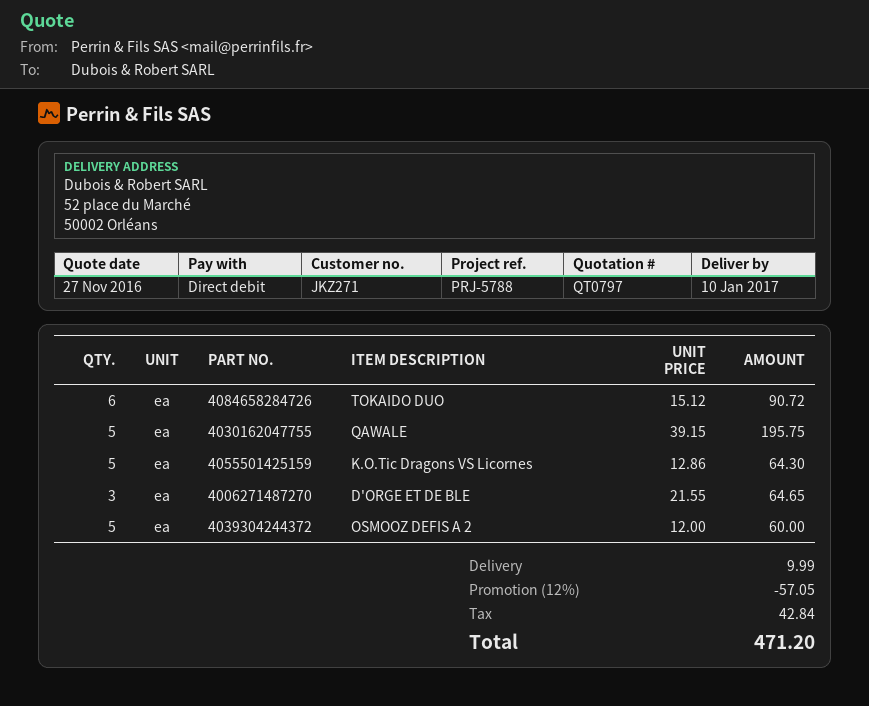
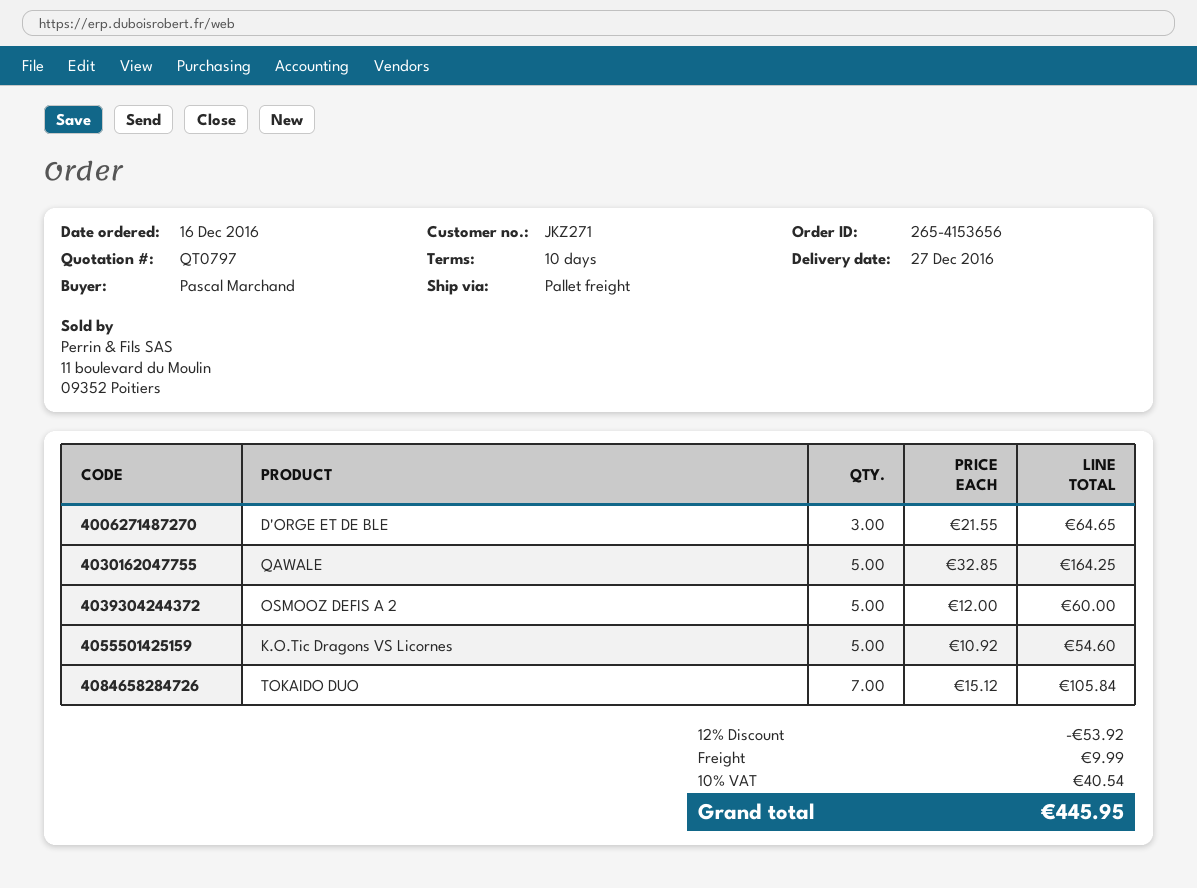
delivery date: 2017-01-10 -> 2016-12-27
TOKAIDO DUO: 6 x 15.12 = 90.72 -> 7 x 15.12 = 105.84
QAWALE: 5 x 39.15 = 195.75 -> 5 x 32.85 = 164.25
K.O.Tic Dragons VS Licornes: 5 x 12.86 = 64.30 -> 5 x 10.92 = 54.60
discount: 12% = 57.05 -> 12% = 53.92
tax: 42.84 -> 40.54
total: 471.20 -> 445.95

